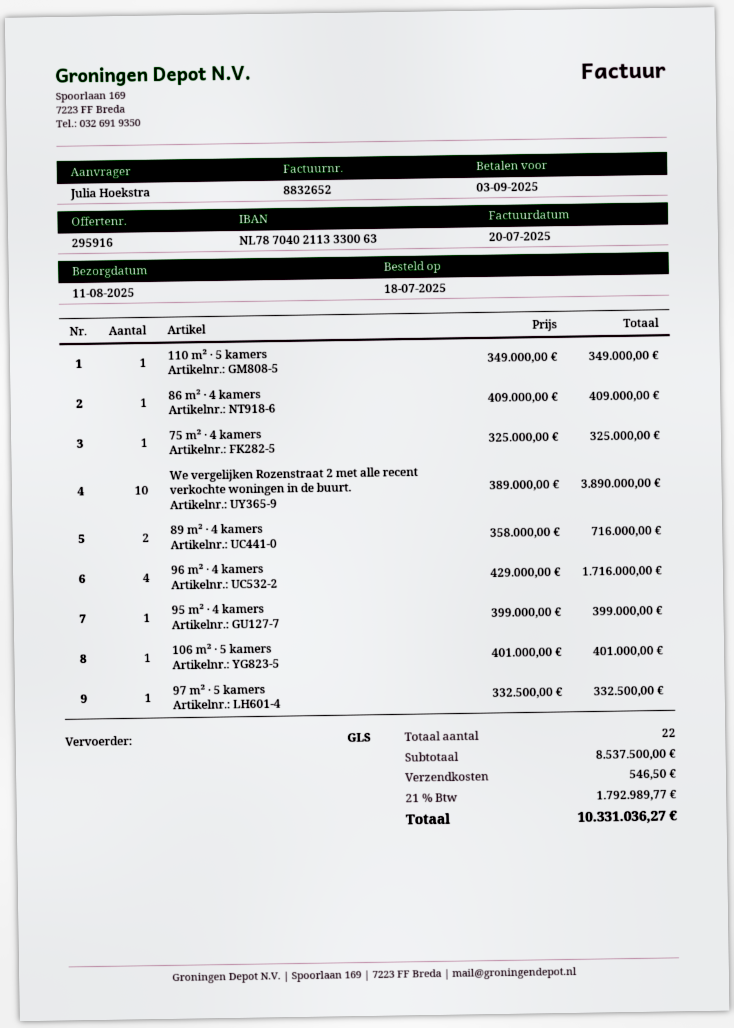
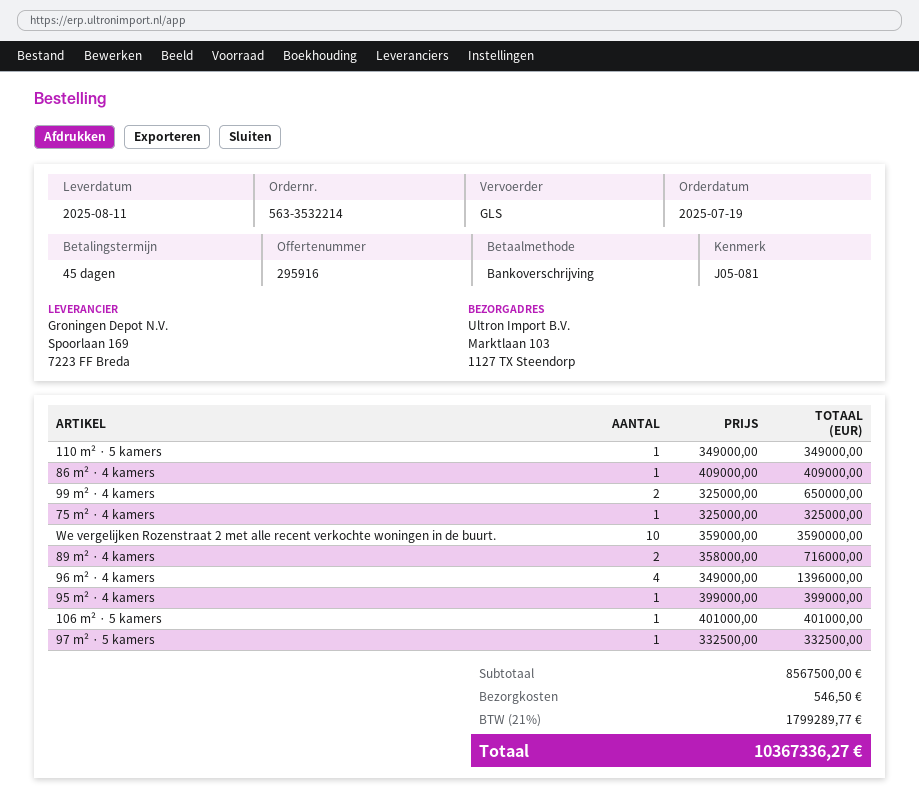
order date: 2025-07-18 -> 2025-07-19
We vergelijken Rozenstraat 2 met alle recent verkochte woningen in de buurt.: 10 x 389000.00 = 3890000.00 -> 10 x 359000.00 = 3590000.00
96 m² · 4 kamers: 4 x 429000.00 = 1716000.00 -> 4 x 349000.00 = 1396000.00
99 m² · 4 kamers: none -> 2 x 325000.00 = 650000.00
subtotal: 8537500.00 -> 8567500.00
tax: 21% = 1792989.77 -> 21% = 1799289.77
total: 10331036.27 -> 10367336.27

